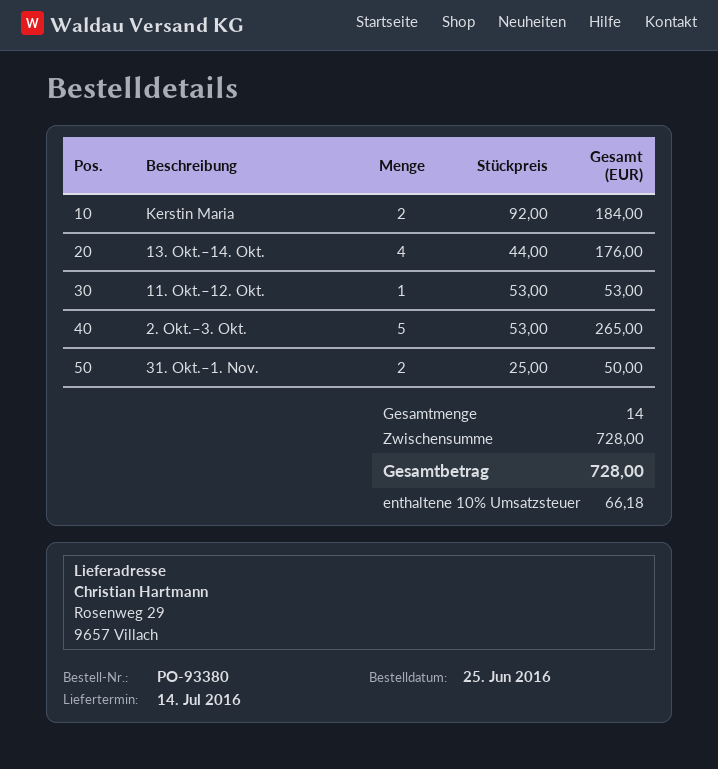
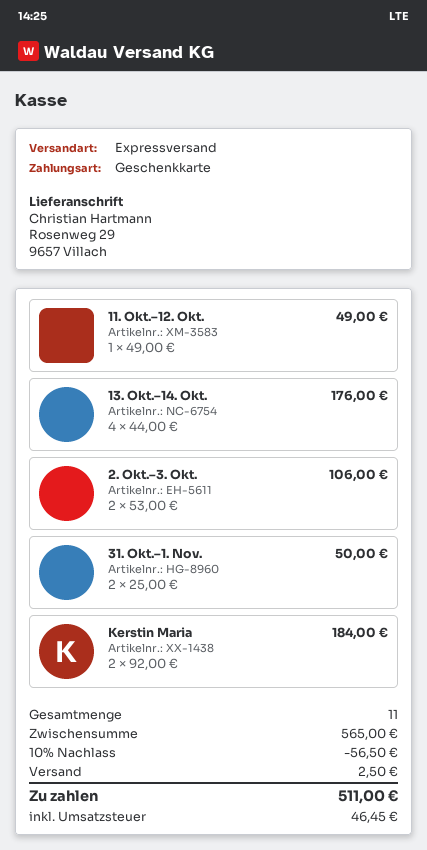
11. Okt.–12. Okt.: 1 x 53.00 = 53.00 -> 1 x 49.00 = 49.00
2. Okt.–3. Okt.: 5 x 53.00 = 265.00 -> 2 x 53.00 = 106.00
total quantity: 14 -> 11
subtotal: 728.00 -> 565.00
discount: none -> 10% = 56.50
shipping: none -> 2.50
tax: 66.18 -> 46.45
total: 728.00 -> 511.00

